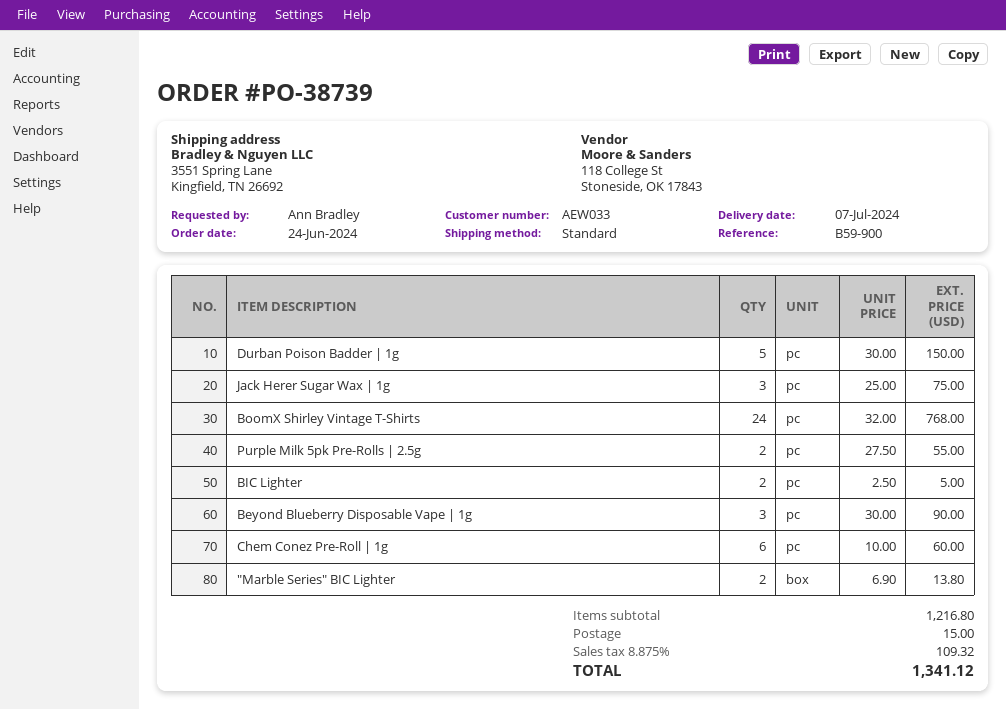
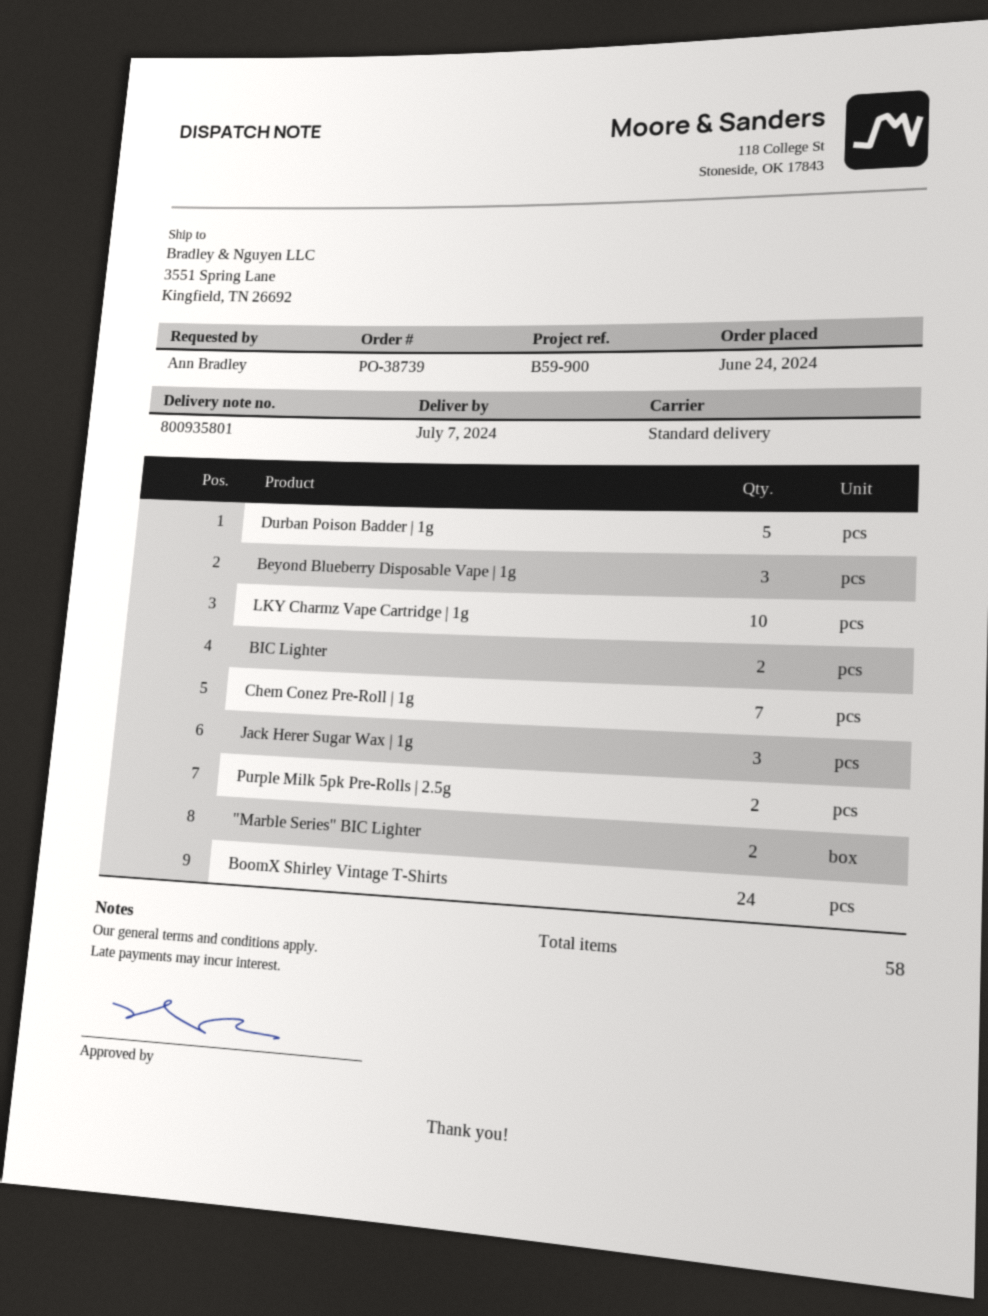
Chem Conez Pre-Roll | 1g: 6 -> 7
LKY Charmz Vape Cartridge | 1g: none -> 10

